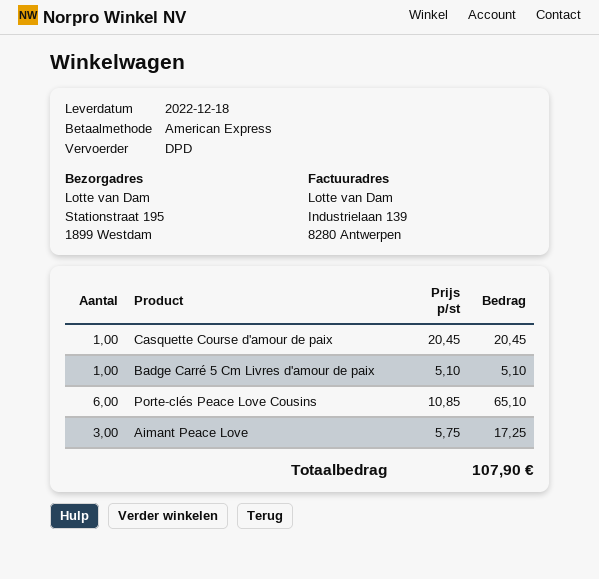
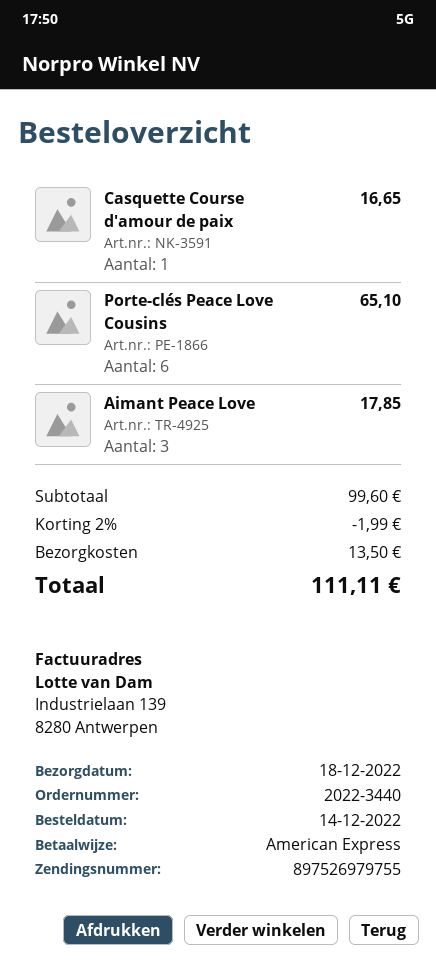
Casquette Course d'amour de paix: 1 for 20.45 -> 1 for 16.65
Badge Carré 5 Cm Livres d'amour de paix: 1 for 5.10 -> none
Aimant Peace Love: 3 for 17.25 -> 3 for 17.85
discount: none -> 2% = 1.99
shipping: none -> 13.50
total: 107.90 -> 111.11

